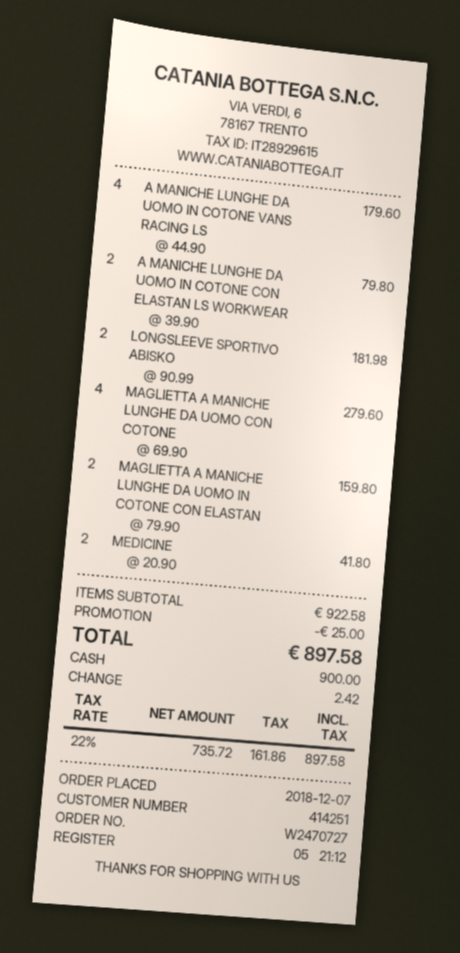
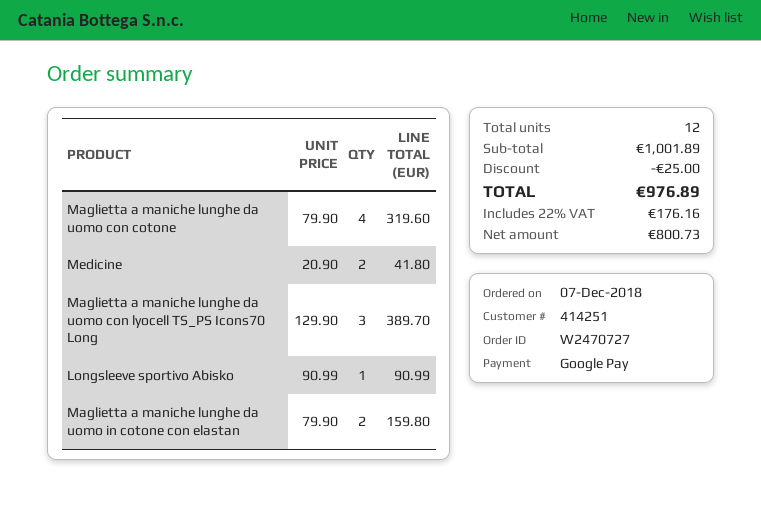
payment method: cash -> Google Pay
A MANICHE LUNGHE DA UOMO IN COTONE VANS RACING LS: 4 x 44.90 = 179.60 -> none
A MANICHE LUNGHE DA UOMO IN COTONE CON ELASTAN LS WORKWEAR: 2 x 39.90 = 79.80 -> none
LONGSLEEVE SPORTIVO ABISKO: 2 x 90.99 = 181.98 -> 1 x 90.99 = 90.99
MAGLIETTA A MANICHE LUNGHE DA UOMO CON COTONE: 4 x 69.90 = 279.60 -> 4 x 79.90 = 319.60
Maglietta a maniche lunghe da uomo con lyocell TS_PS Icons70 Long: none -> 3 x 129.90 = 389.70
subtotal: 922.58 -> 1001.89
net: 735.72 -> 800.73
tax: 22% = 161.86 -> 22% = 176.16
total: 897.58 -> 976.89

